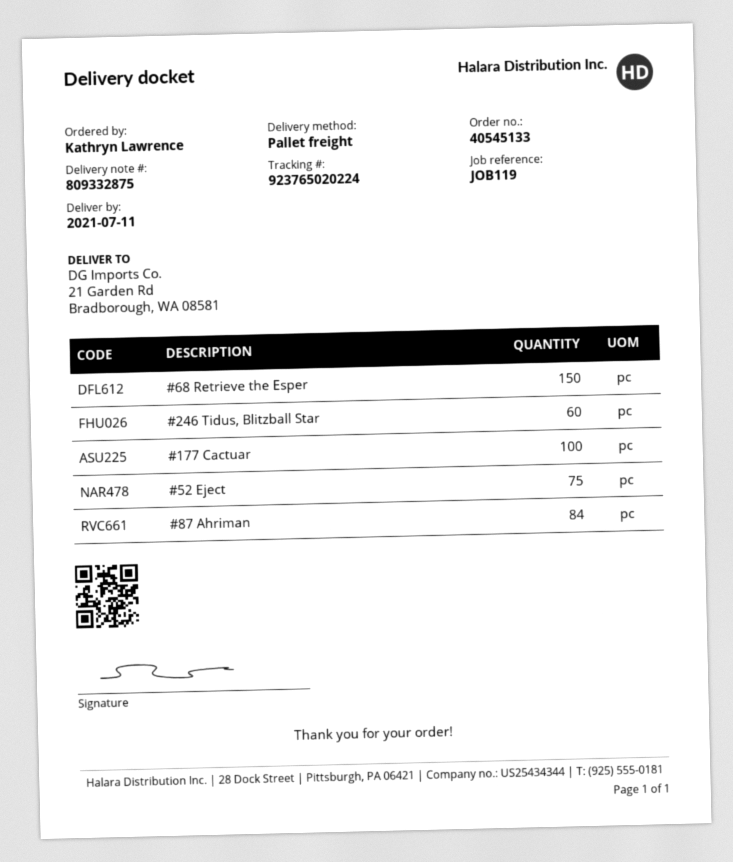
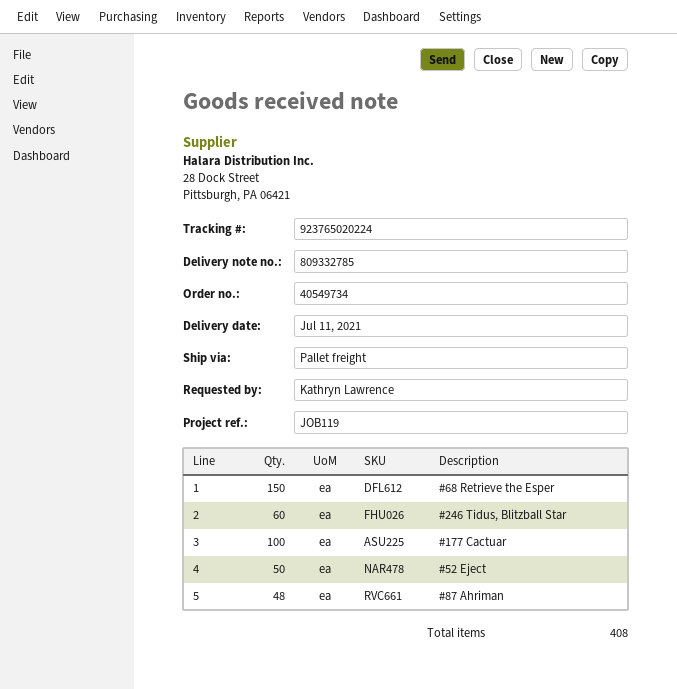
order number: 40545133 -> 40549734
delivery note number: 809332875 -> 809332785
#52 Eject: 75 -> 50
#87 Ahriman: 84 -> 48

